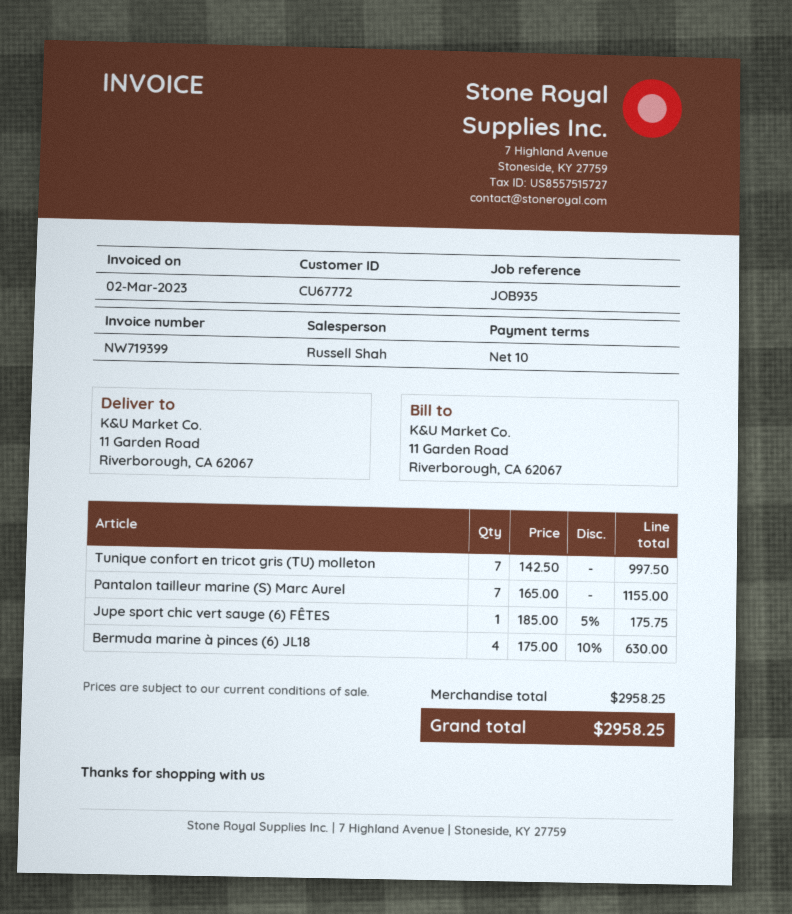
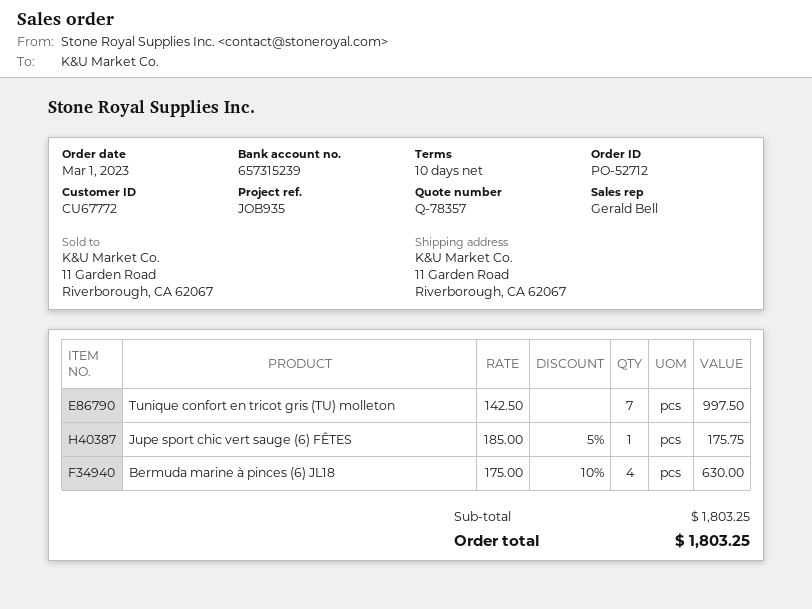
sales rep: Russell Shah -> Gerald Bell
Pantalon tailleur marine (S) Marc Aurel: 7 x 165.00 = 1155.00 -> none
subtotal: 2958.25 -> 1803.25
total: 2958.25 -> 1803.25

